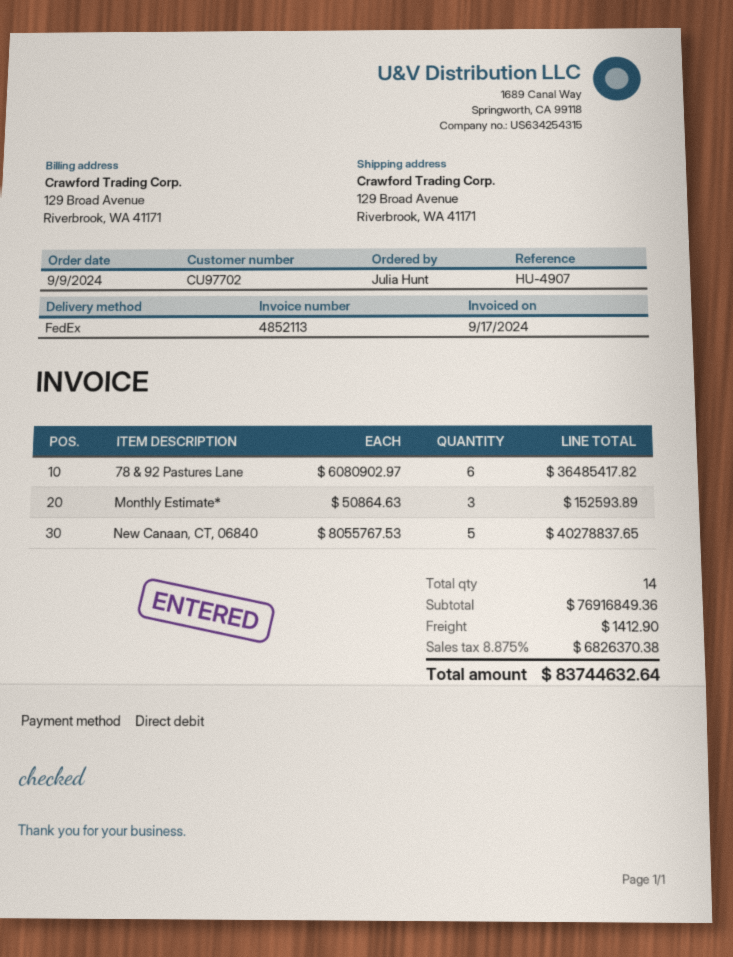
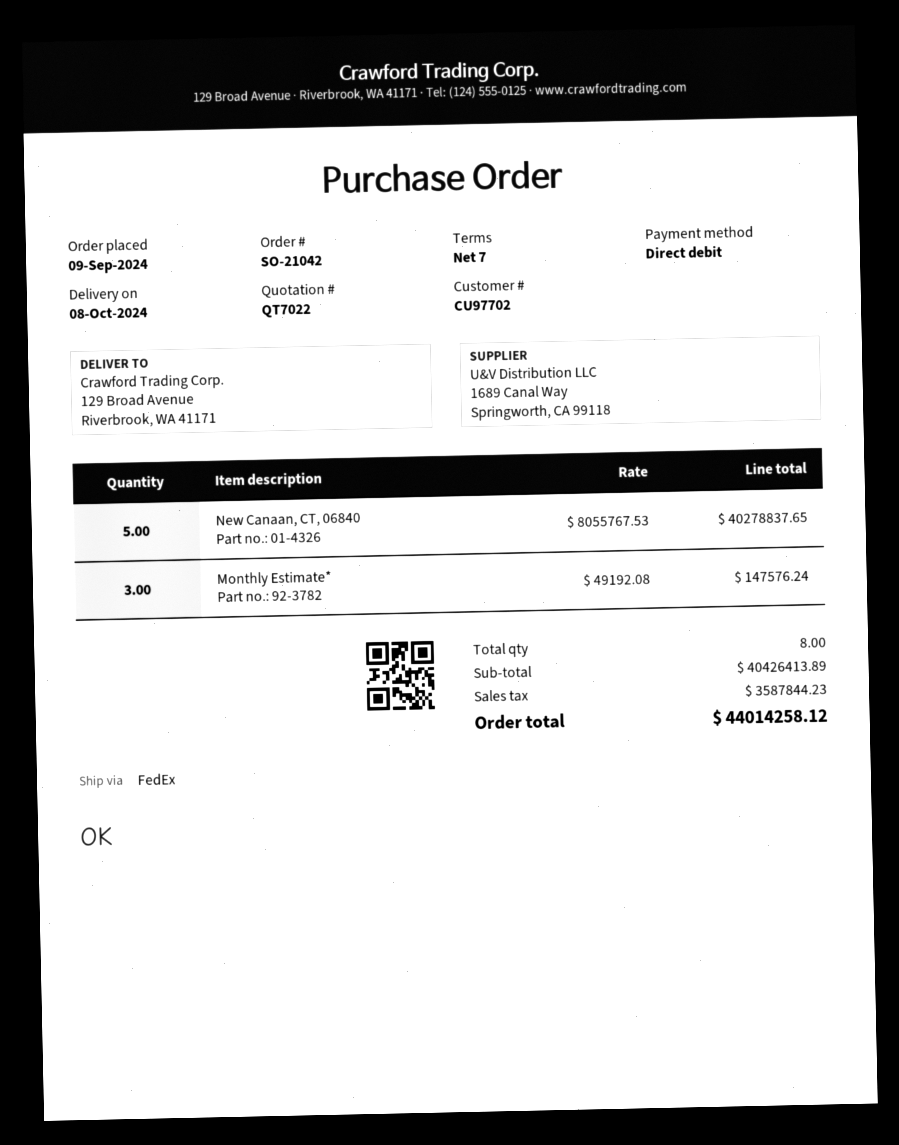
78 & 92 Pastures Lane: 6 x 6080902.97 = 36485417.82 -> none
Monthly Estimate*: 3 x 50864.63 = 152593.89 -> 3 x 49192.08 = 147576.24
total quantity: 14 -> 8
subtotal: 76916849.36 -> 40426413.89
shipping: 1412.90 -> none
tax: 6826370.38 -> 3587844.23
total: 83744632.64 -> 44014258.12

